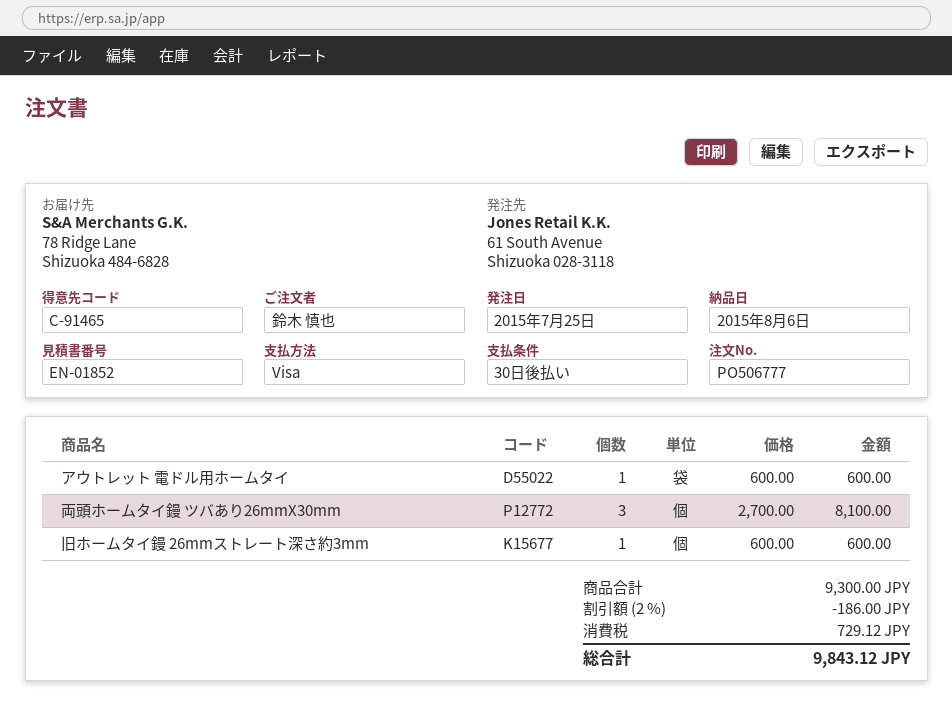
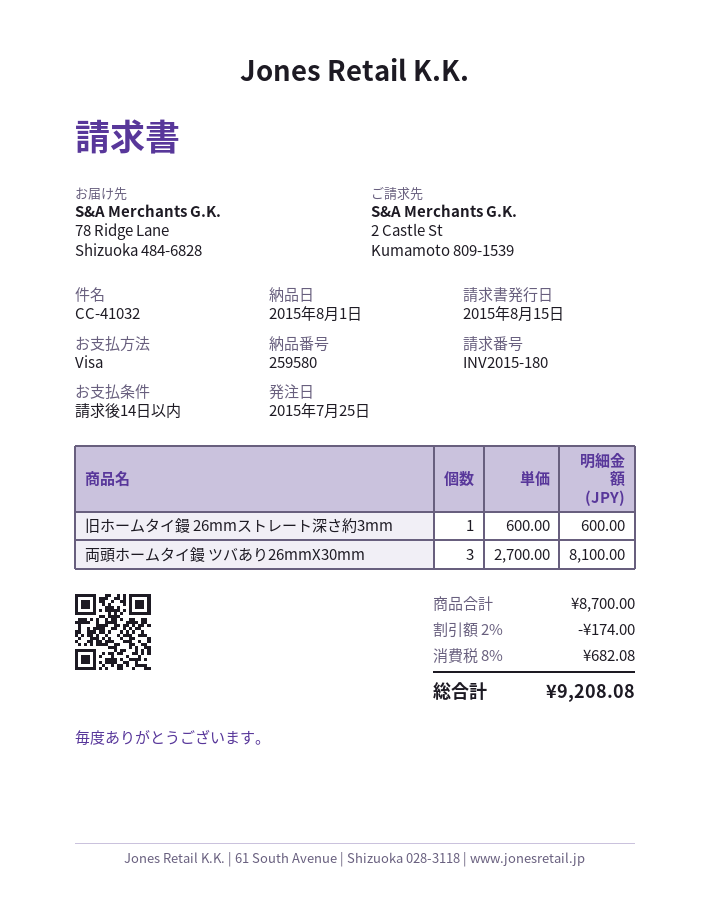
delivery date: 2015-08-06 -> 2015-08-01
payment terms: 30 days -> 14 days
アウトレット 電ドル用ホームタイ: 1 x 600.00 = 600.00 -> none
subtotal: 9300.00 -> 8700.00
discount: 2% = 186.00 -> 2% = 174.00
tax: 729.12 -> 682.08
total: 9843.12 -> 9208.08

